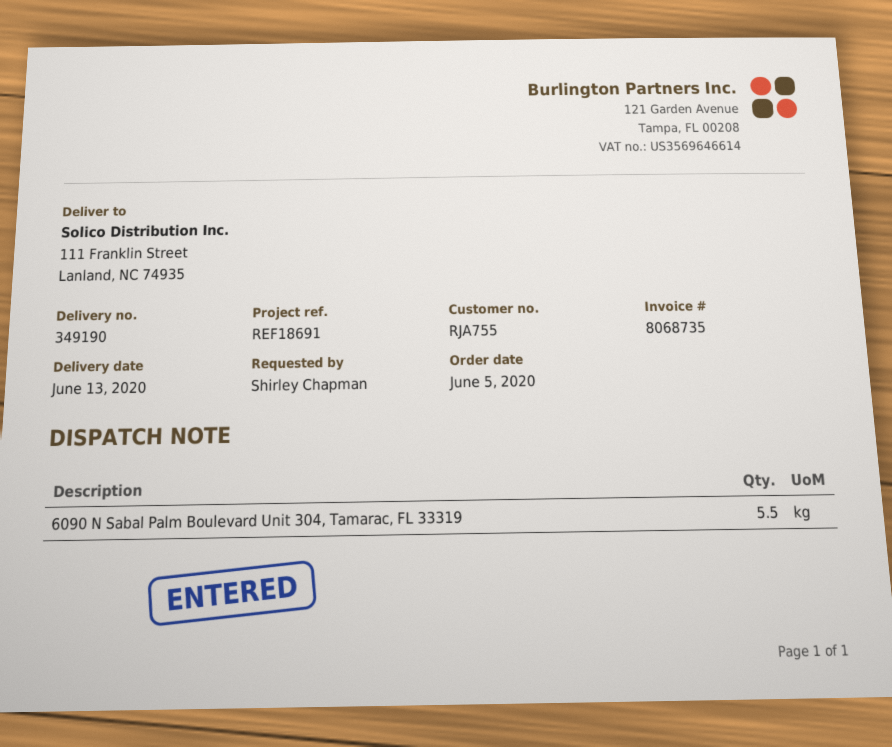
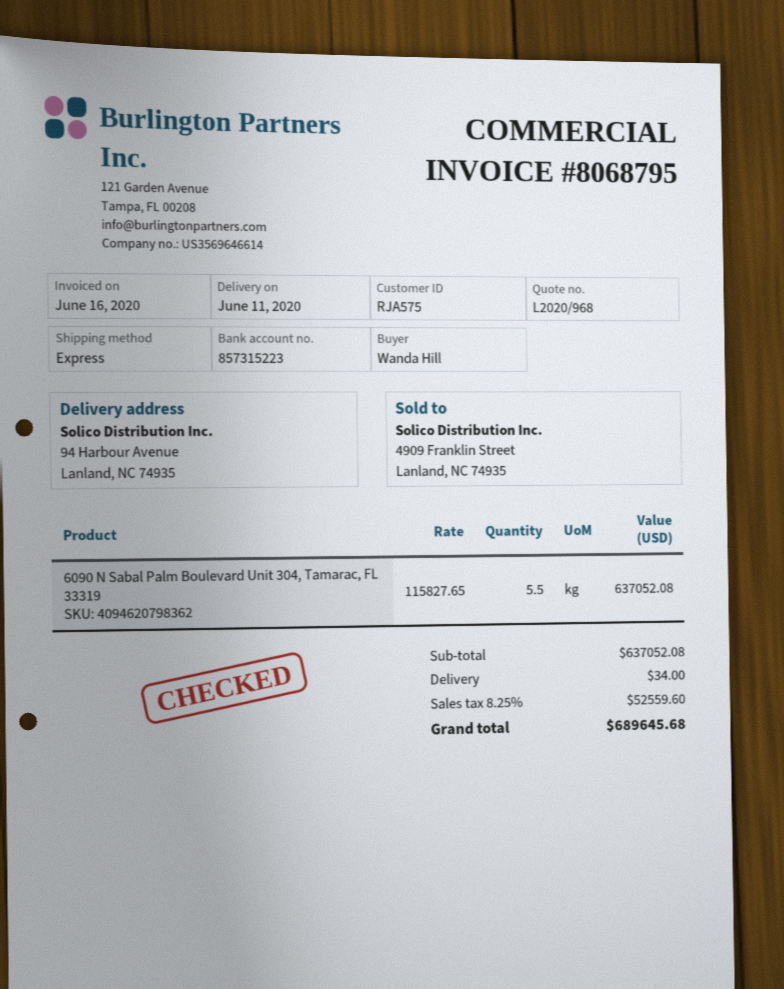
delivery date: 2020-06-13 -> 2020-06-11
invoice number: 8068735 -> 8068795
customer number: RJA755 -> RJA575
ordered by: Shirley Chapman -> Wanda Hill
ship to: 111 Franklin Street, Lanland, NC 74935 -> 94 Harbour Avenue, Lanland, NC 74935

